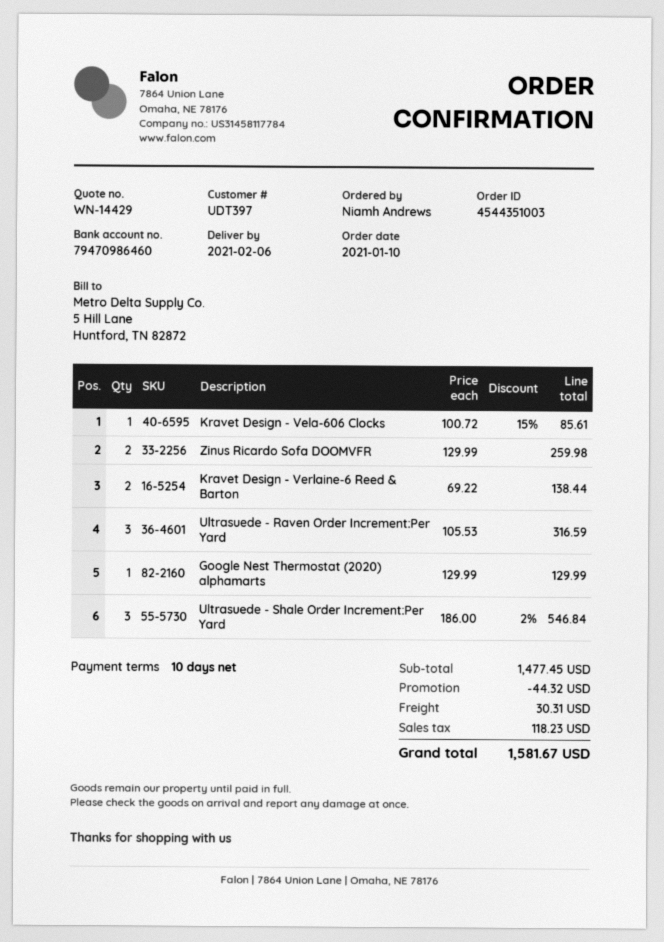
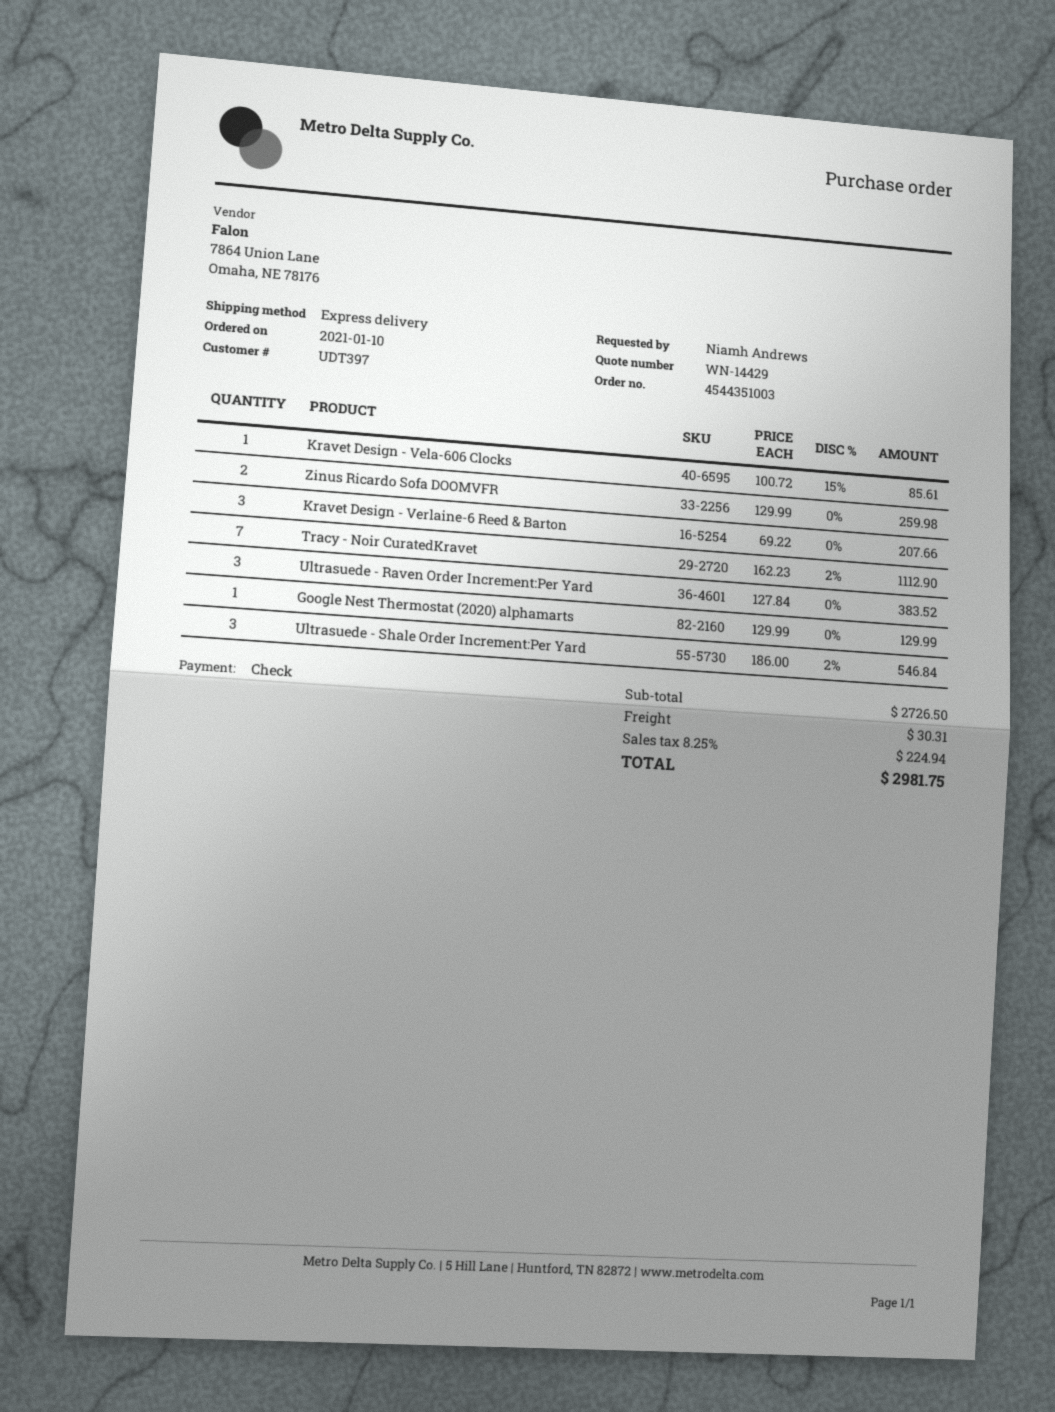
Kravet Design - Verlaine-6 Reed & Barton: 2 x 69.22 = 138.44 -> 3 x 69.22 = 207.66
Ultrasuede - Raven Order Increment:Per Yard: 3 x 105.53 = 316.59 -> 3 x 127.84 = 383.52
Tracy - Noir CuratedKravet: none -> 7 x 162.23 - 2% = 1112.90
subtotal: 1477.45 -> 2726.50
discount: 44.32 -> none
tax: 118.23 -> 224.94
total: 1581.67 -> 2981.75

